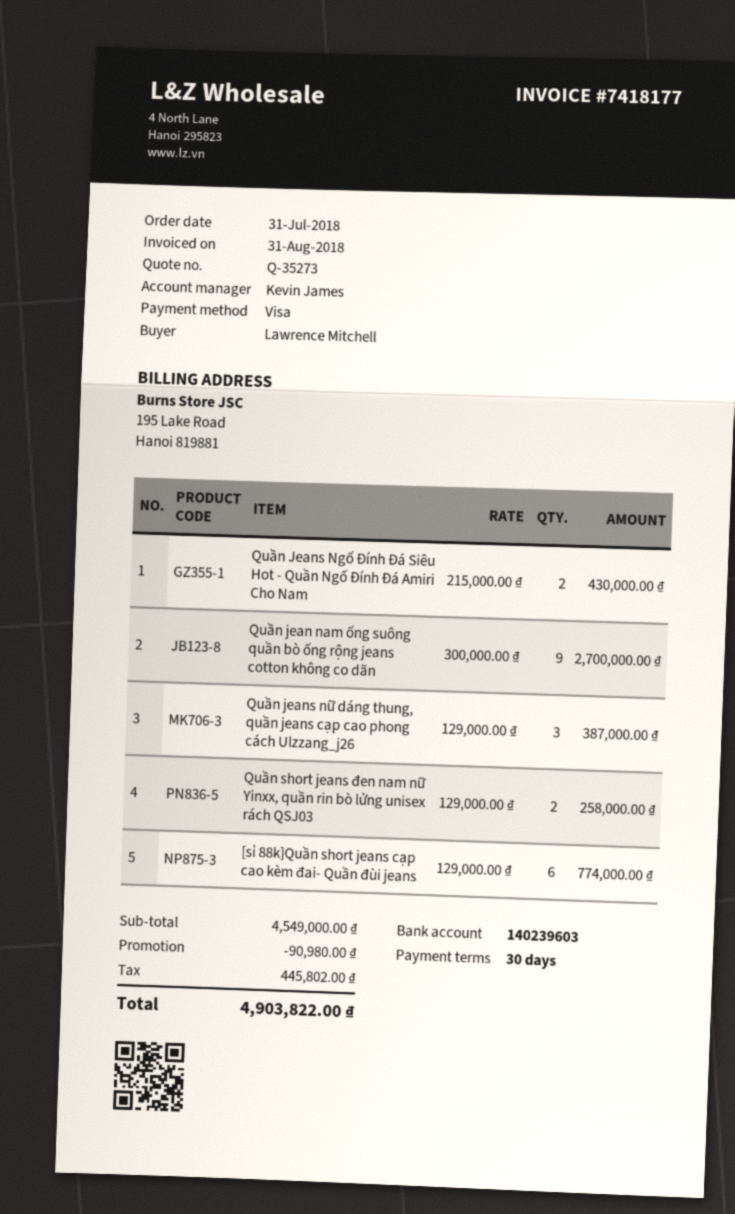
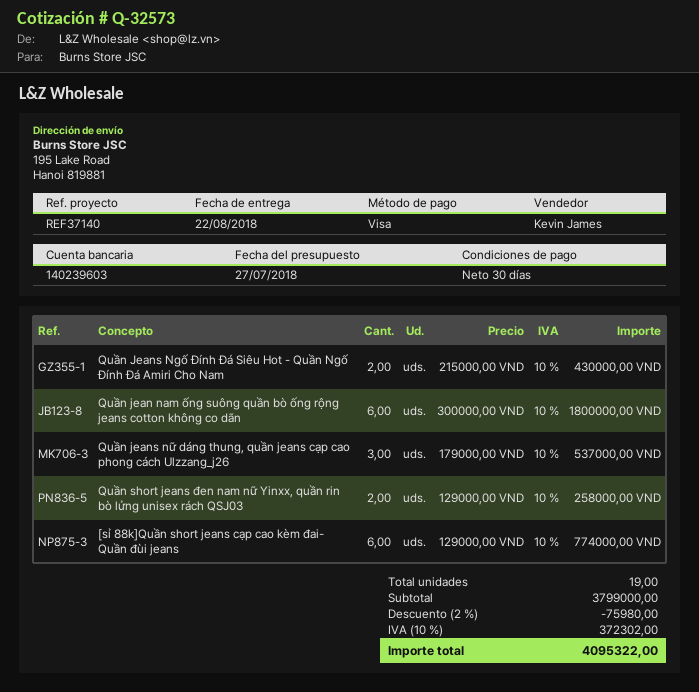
quote number: Q-35273 -> Q-32573
Quần jean nam ống suông quần bò ống rộng jeans cotton không co dãn: 9 x 300000.00 = 2700000.00 -> 6 x 300000.00 = 1800000.00
Quần jeans nữ dáng thung, quần jeans cạp cao phong cách Ulzzang_j26: 3 x 129000.00 = 387000.00 -> 3 x 179000.00 = 537000.00
subtotal: 4549000.00 -> 3799000.00
discount: 90980.00 -> 75980.00
tax: 445802.00 -> 372302.00
total: 4903822.00 -> 4095322.00

